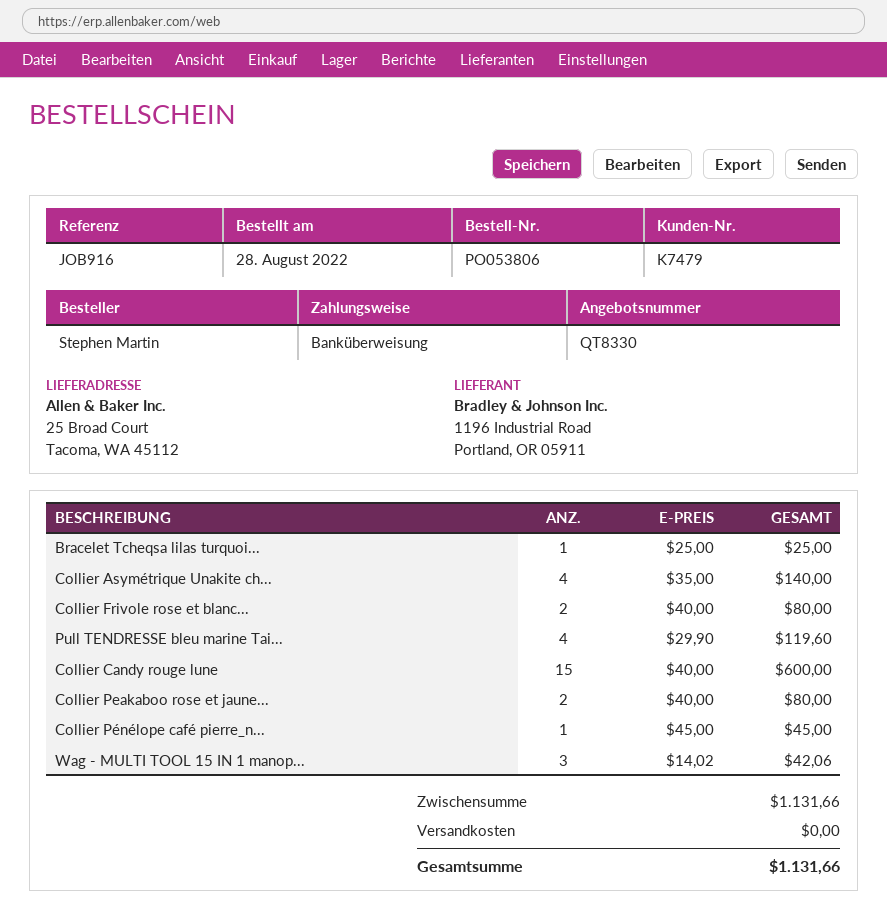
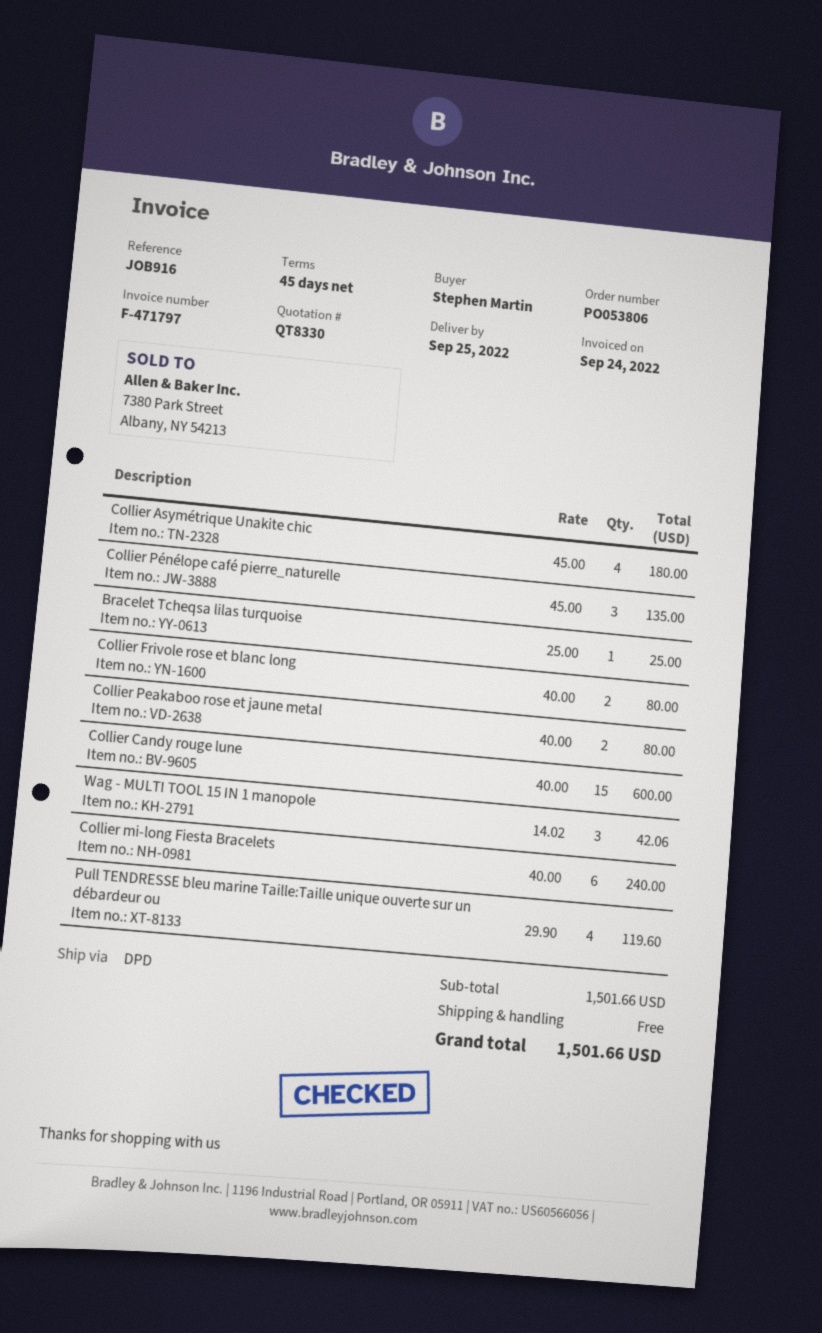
Collier Asymétrique Unakite ch...: 4 x 35.00 = 140.00 -> 4 x 45.00 = 180.00
Collier Pénélope café pierre_n...: 1 x 45.00 = 45.00 -> 3 x 45.00 = 135.00
Collier mi-long Fiesta Bracelets: none -> 6 x 40.00 = 240.00
subtotal: 1131.66 -> 1501.66
total: 1131.66 -> 1501.66

